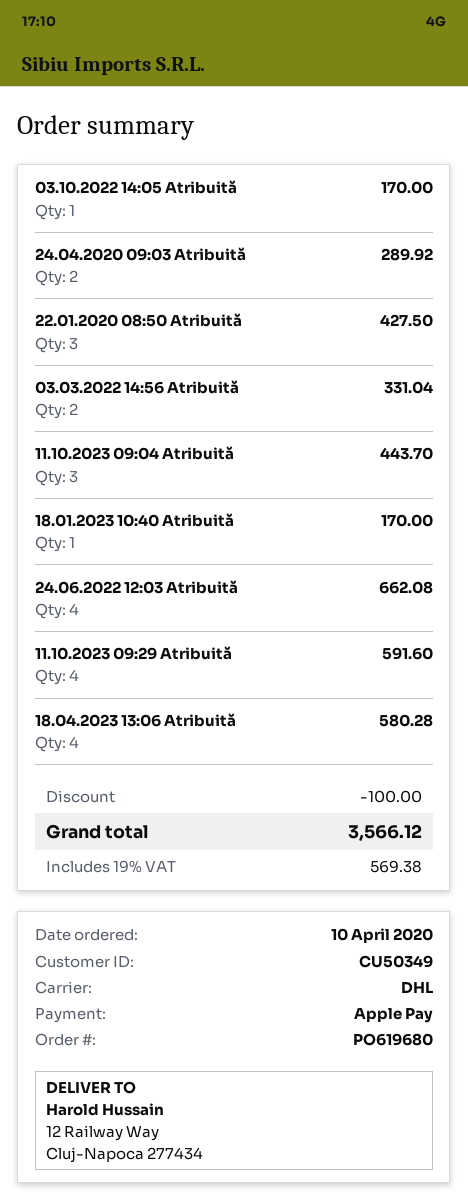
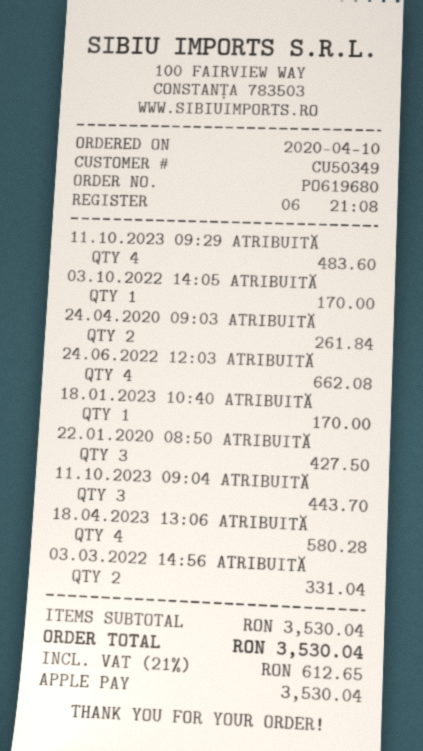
24.04.2020 09:03 Atribuită: 2 for 289.92 -> 2 for 261.84
11.10.2023 09:29 Atribuită: 4 for 591.60 -> 4 for 483.60
discount: 100.00 -> none
tax: 19% = 569.38 -> 21% = 612.65
total: 3566.12 -> 3530.04

